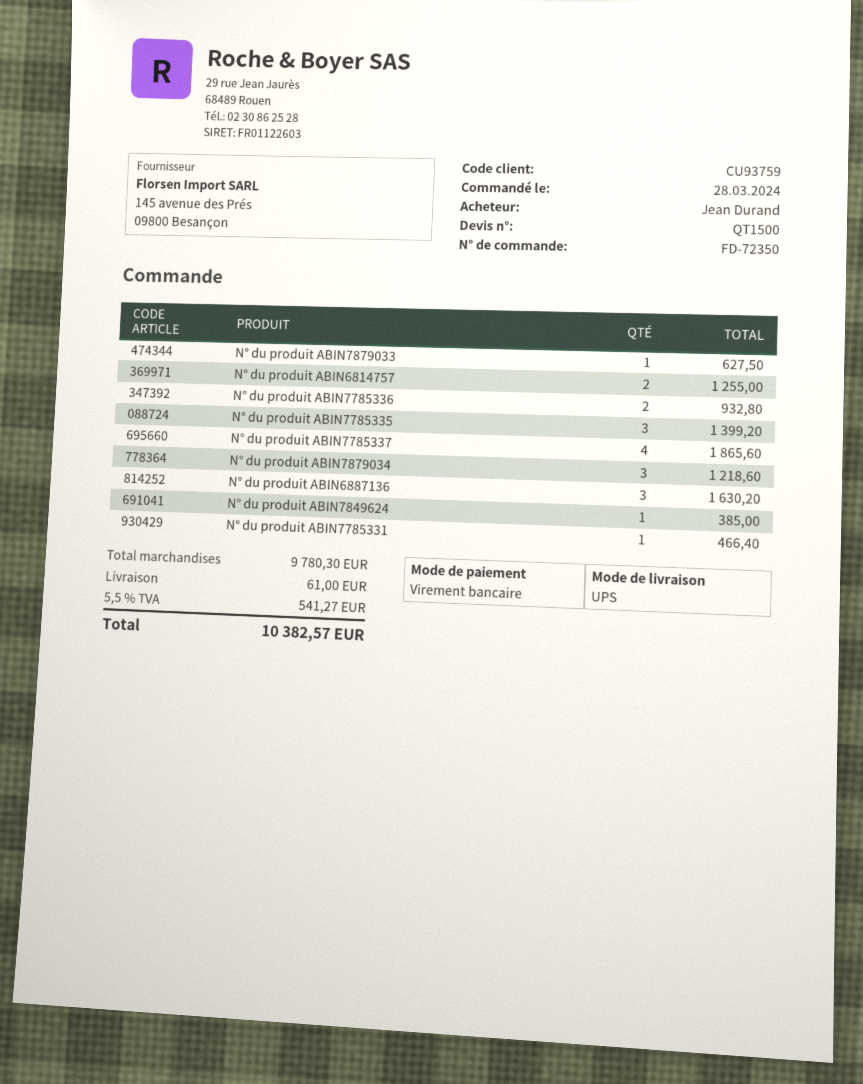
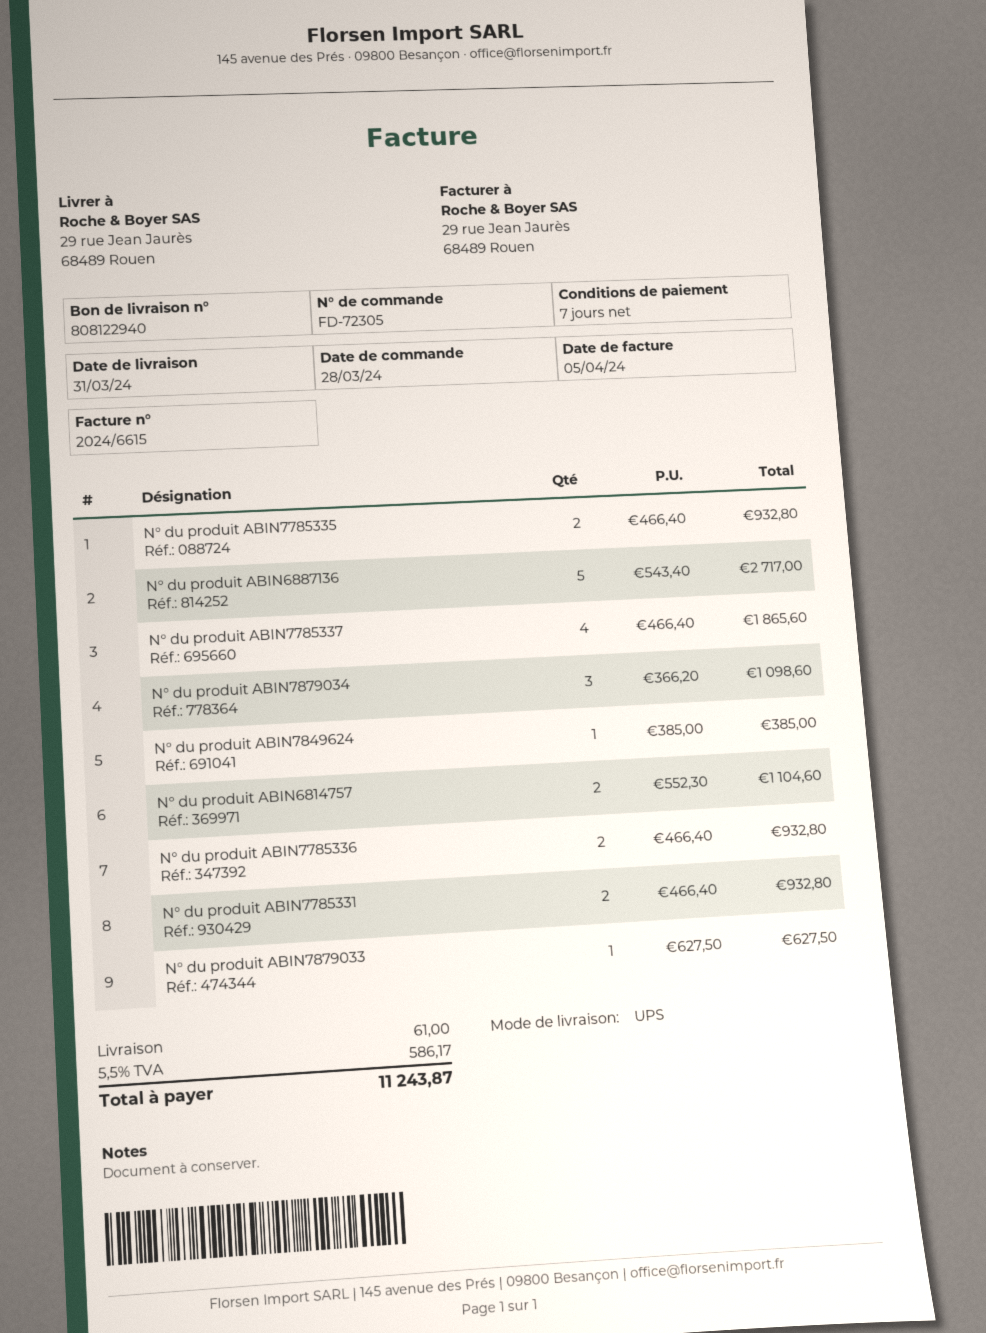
order number: FD-72350 -> FD-72305
N° du produit ABIN6814757: 2 for 1255.00 -> 2 for 1104.60
N° du produit ABIN7785335: 3 for 1399.20 -> 2 for 932.80
N° du produit ABIN7879034: 3 for 1218.60 -> 3 for 1098.60
N° du produit ABIN6887136: 3 for 1630.20 -> 5 for 2717.00
N° du produit ABIN7785331: 1 for 466.40 -> 2 for 932.80
tax: 5.5% = 541.27 -> 5.5% = 586.17
total: 10382.57 -> 11243.87

